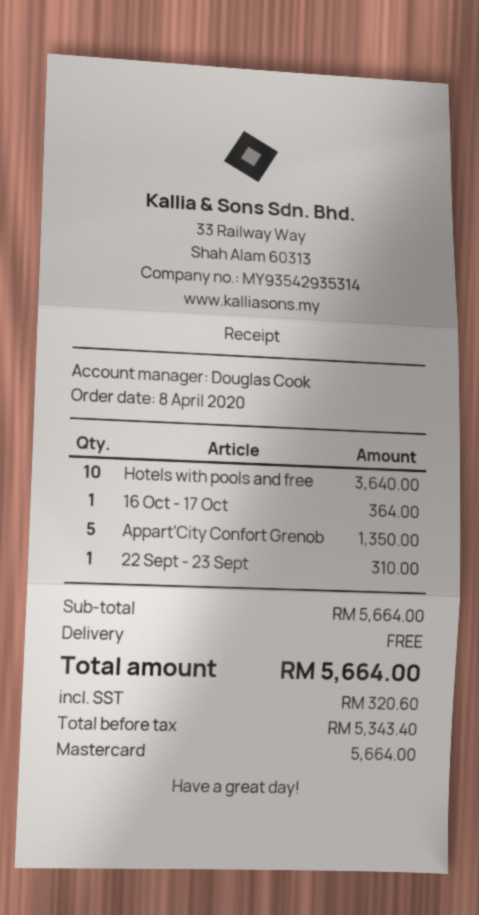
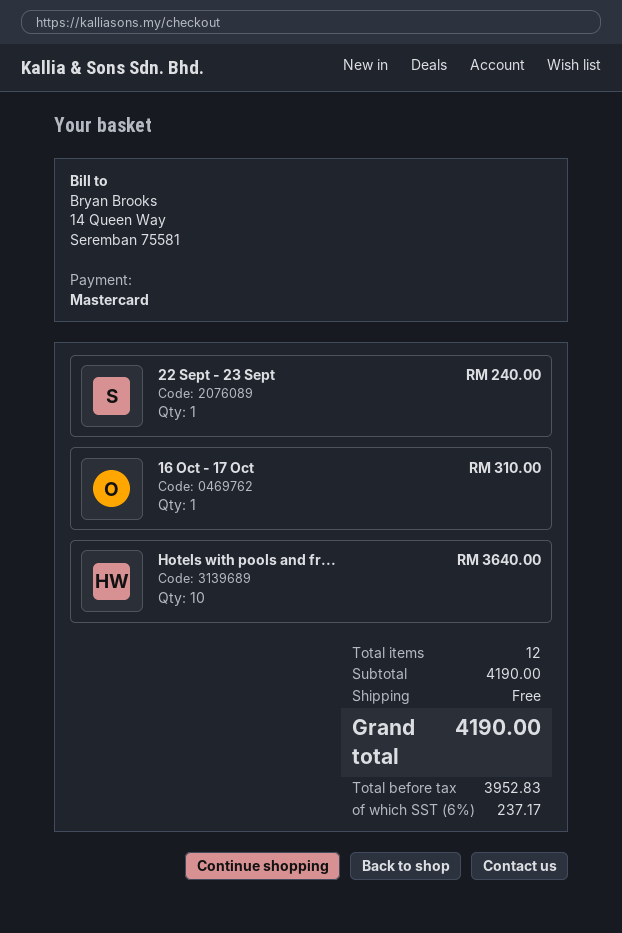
16 Oct - 17 Oct: 1 for 364.00 -> 1 for 310.00
Appart'City Confort Grenob: 5 for 1350.00 -> none
22 Sept - 23 Sept: 1 for 310.00 -> 1 for 240.00
subtotal: 5664.00 -> 4190.00
net: 5343.40 -> 3952.83
tax: 320.60 -> 237.17
total: 5664.00 -> 4190.00

